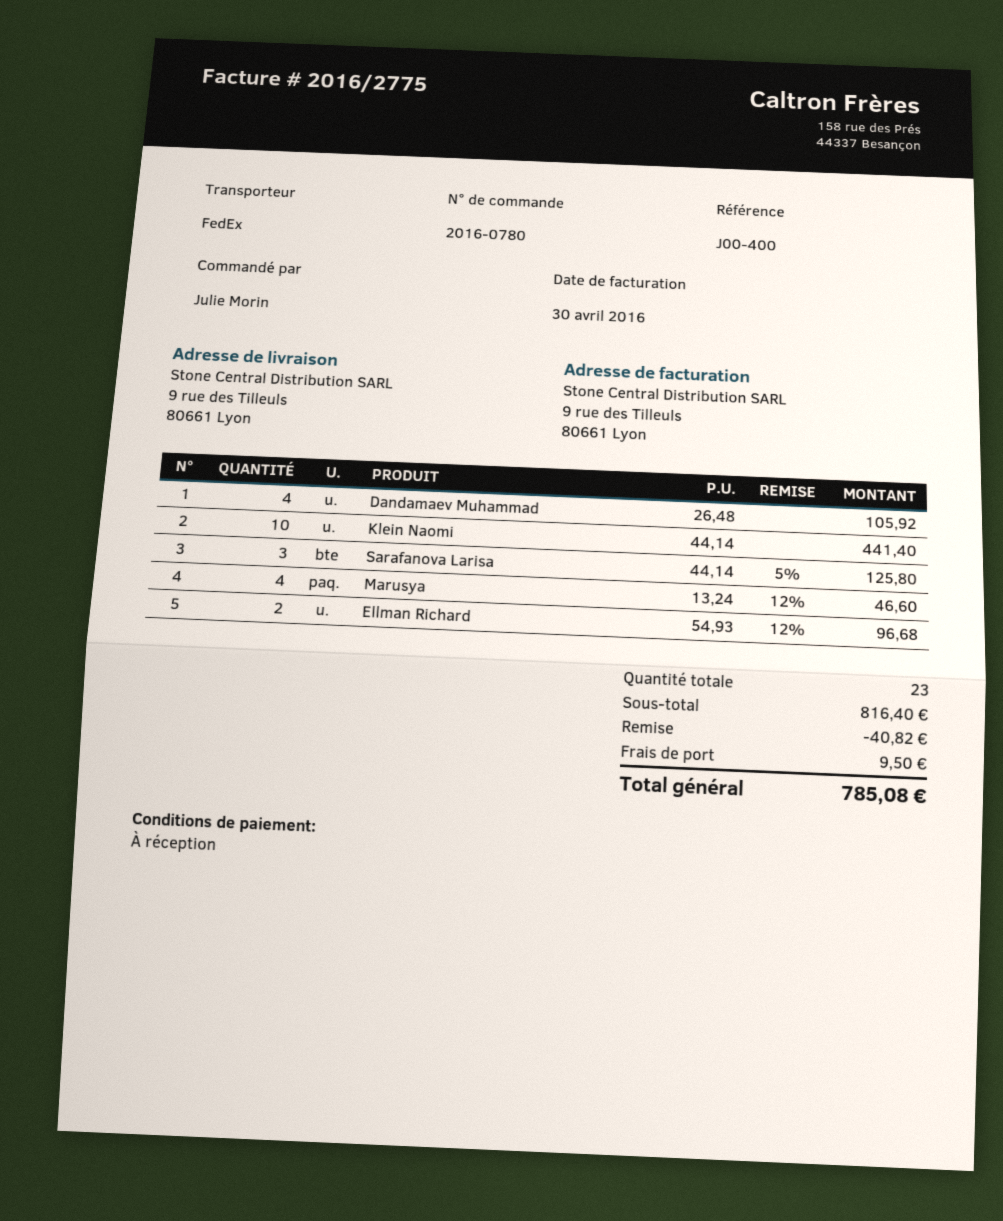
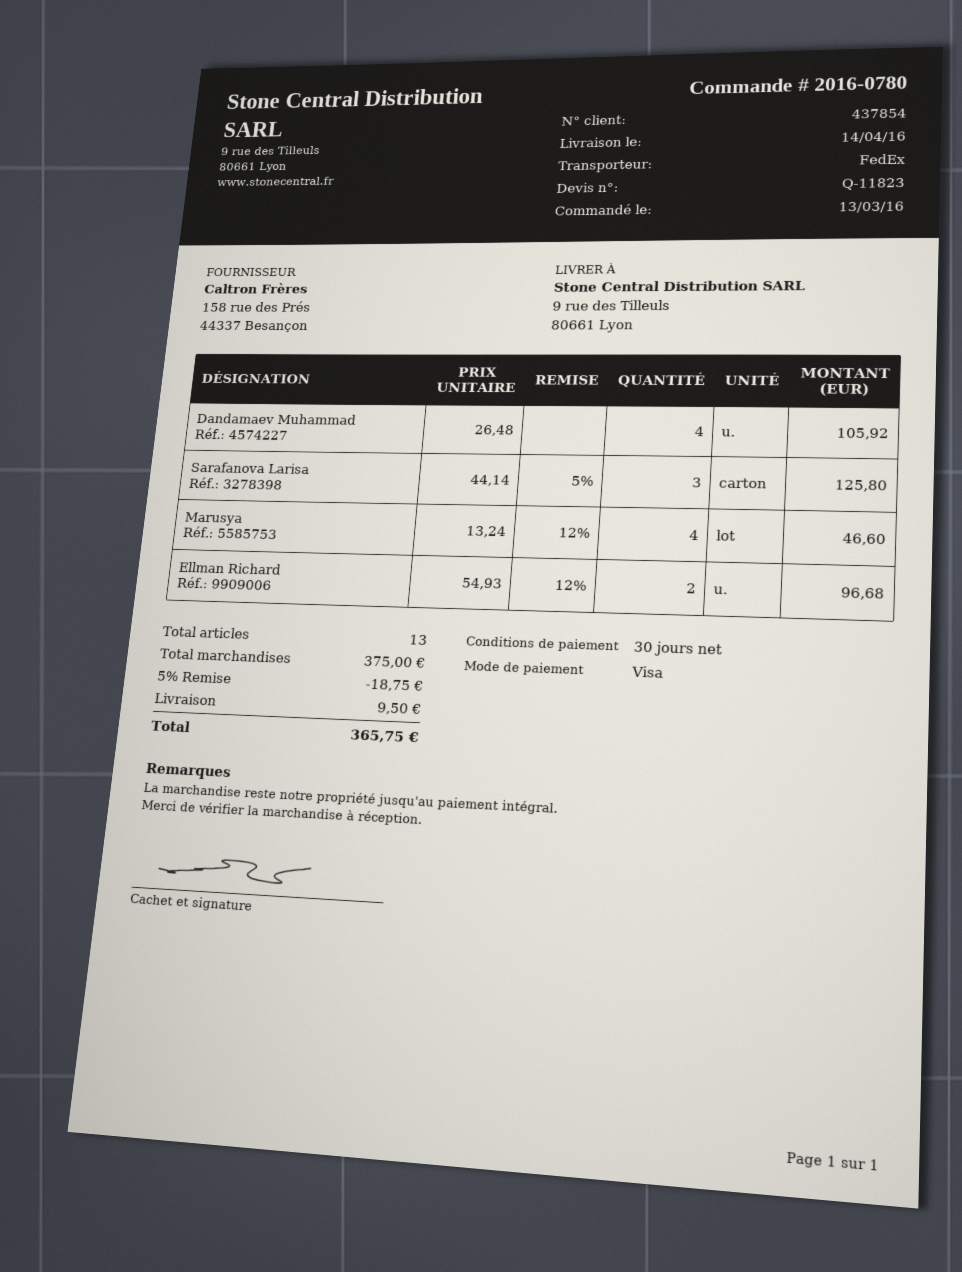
payment terms: on receipt -> 30 days
Klein Naomi: 10 x 44.14 = 441.40 -> none
total quantity: 23 -> 13
subtotal: 816.40 -> 375.00
discount: 40.82 -> 18.75
total: 785.08 -> 365.75

